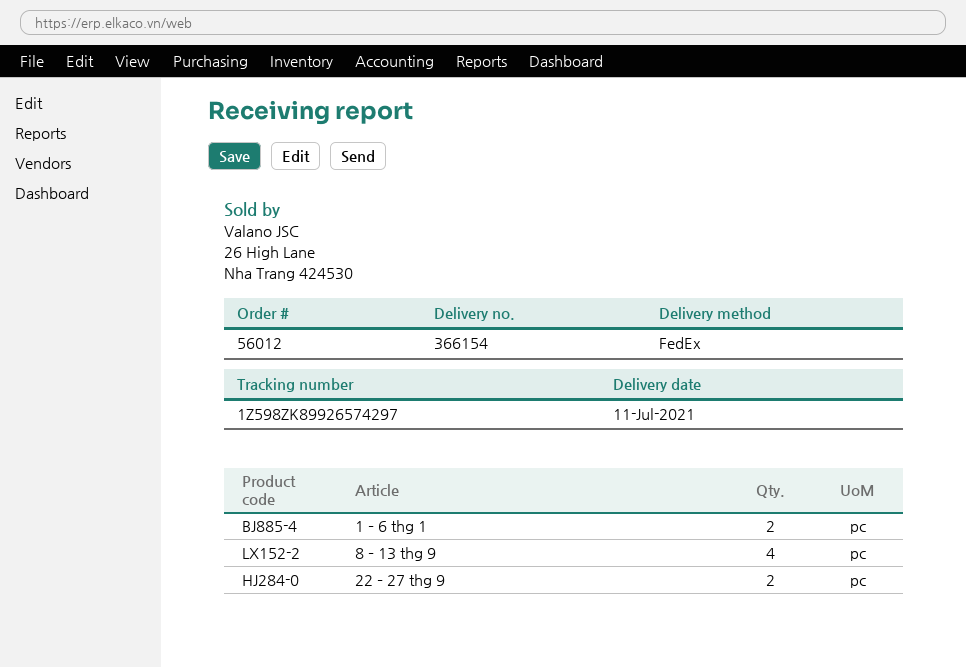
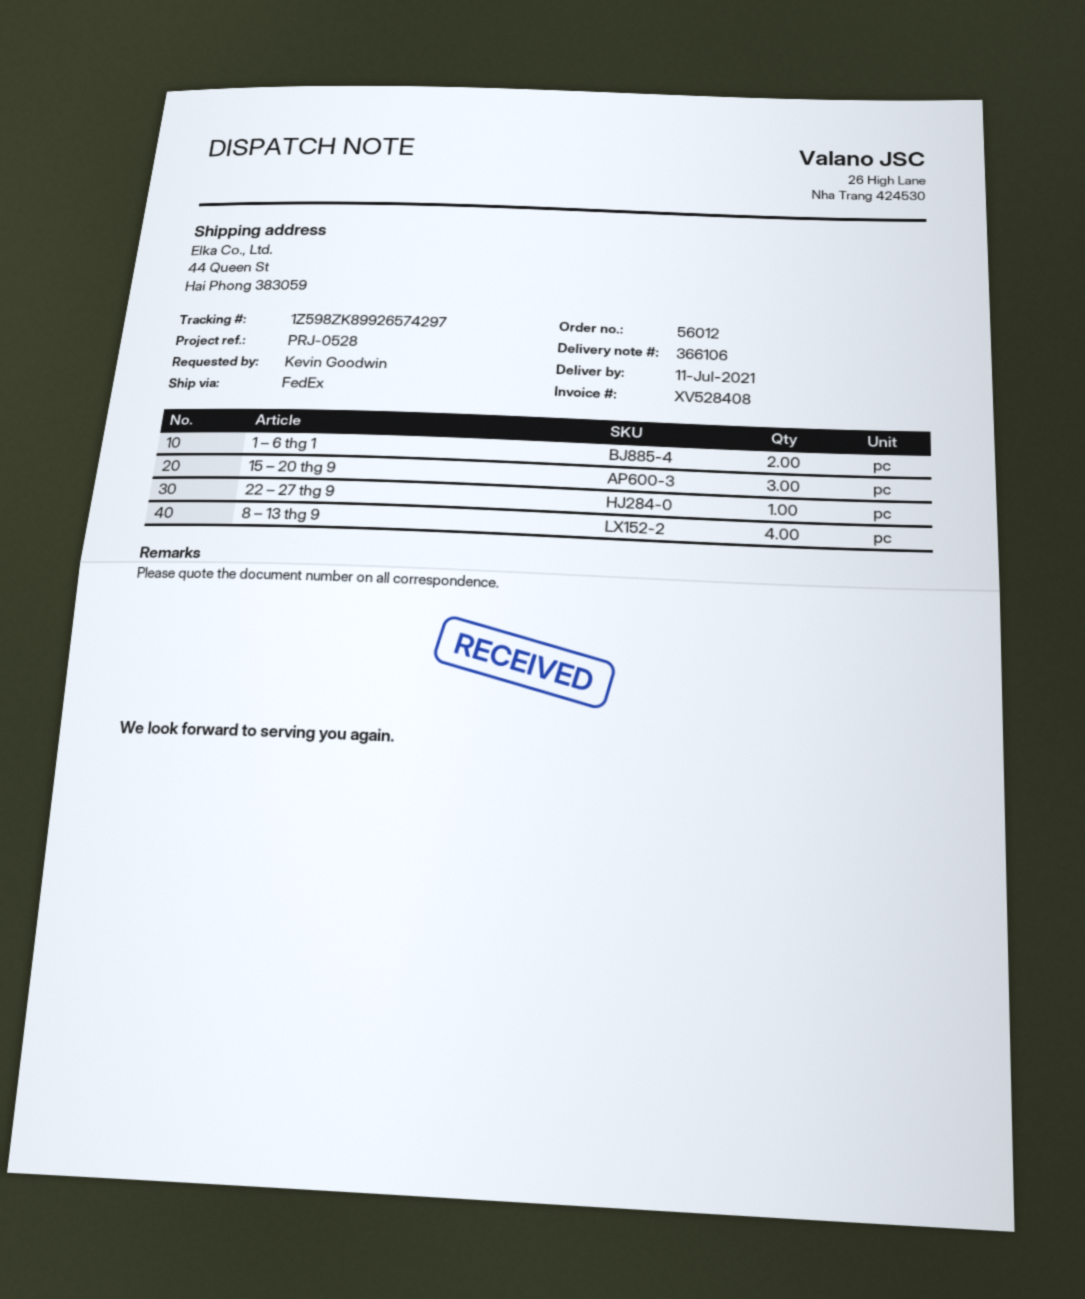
delivery note number: 366154 -> 366106
22 – 27 thg 9: 2 -> 1
15 – 20 thg 9: none -> 3

